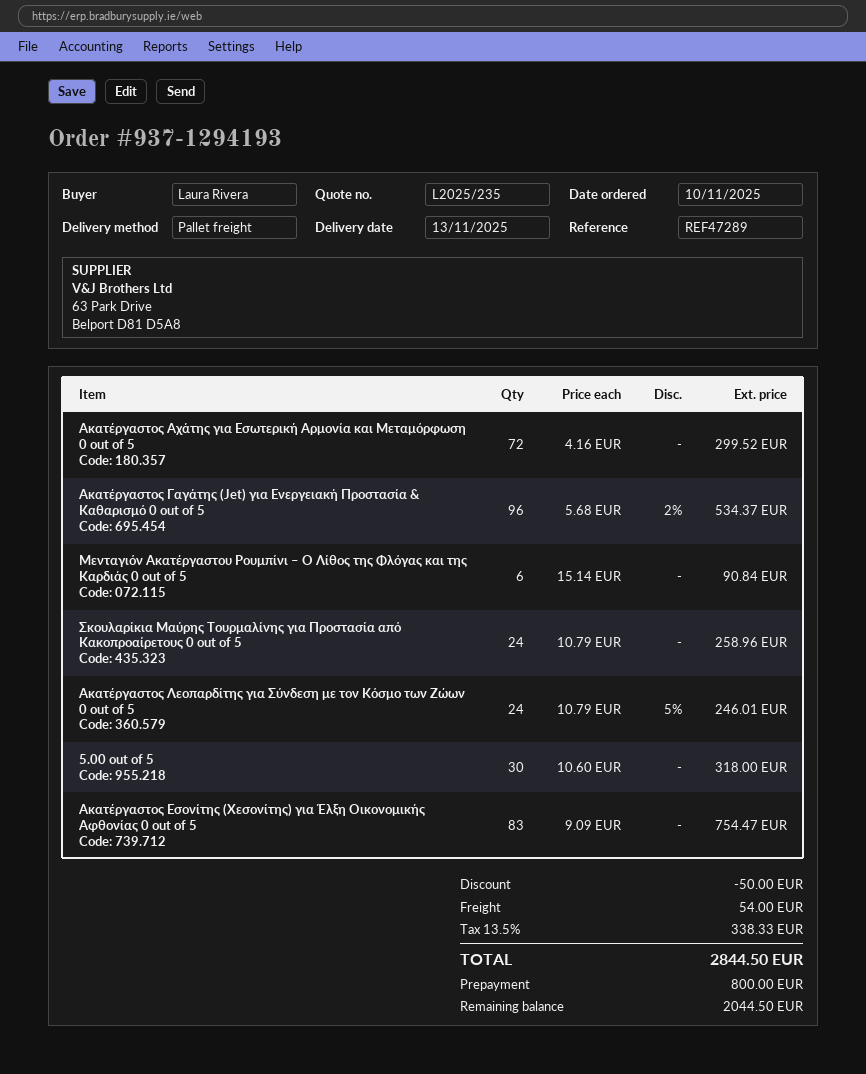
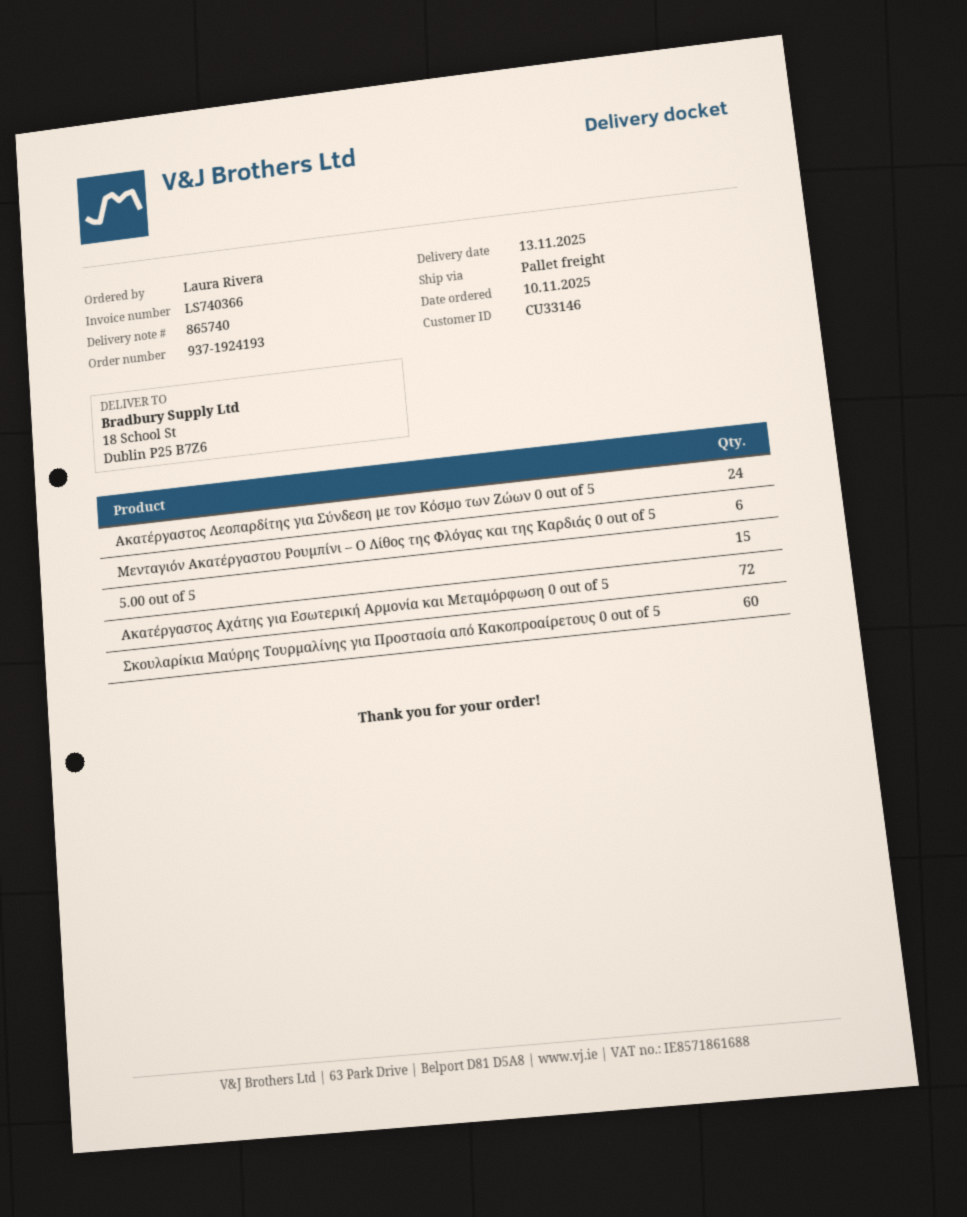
order number: 937-1294193 -> 937-1924193
Ακατέργαστος Γαγάτης (Jet) για Ενεργειακή Προστασία & Καθαρισμό 0 out of 5: 96 -> none
Σκουλαρίκια Μαύρης Τουρμαλίνης για Προστασία από Κακοπροαίρετους 0 out of 5: 24 -> 60
5.00 out of 5: 30 -> 15
Ακατέργαστος Εσονίτης (Χεσονίτης) για Έλξη Οικονομικής Αφθονίας 0 out of 5: 83 -> none

